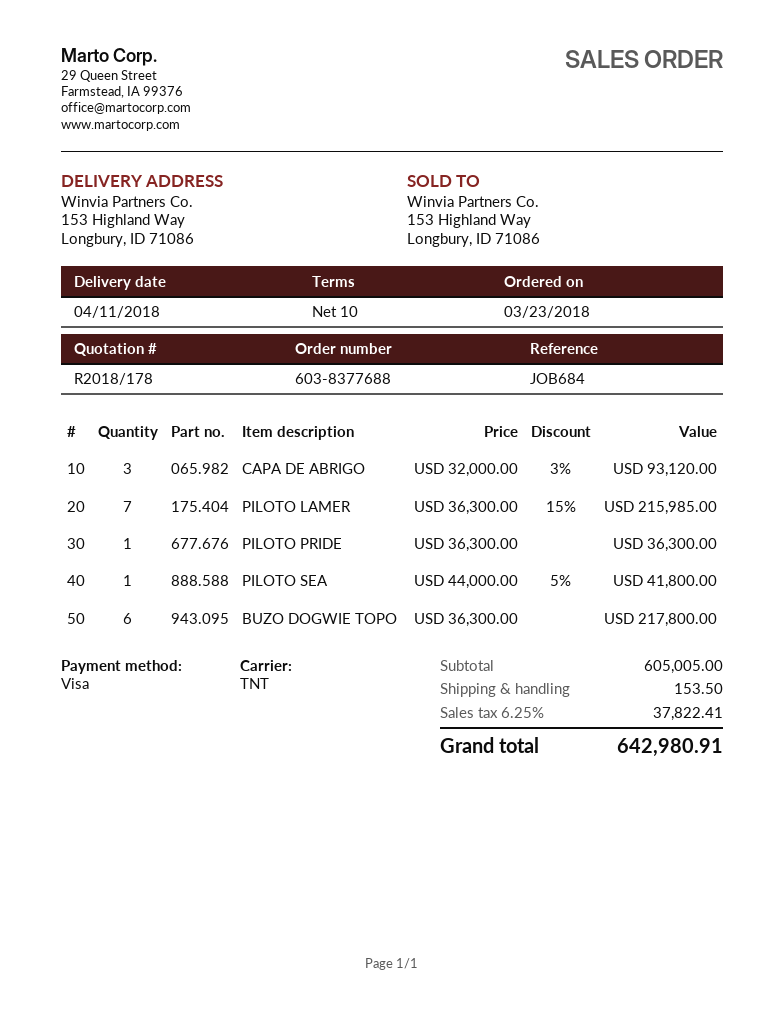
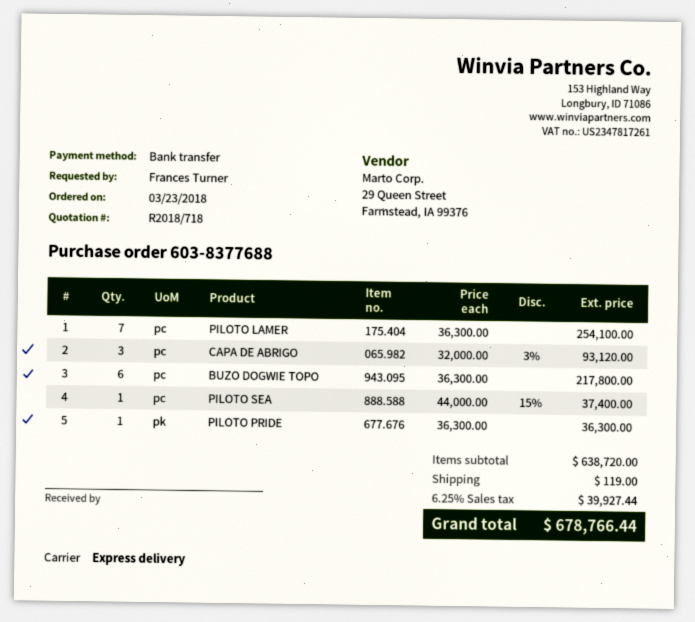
quote number: R2018/178 -> R2018/718
payment method: Visa -> bank transfer
shipping method: TNT -> express
PILOTO LAMER: 7 x 36300.00 - 15% = 215985.00 -> 7 x 36300.00 = 254100.00
PILOTO SEA: 1 x 44000.00 - 5% = 41800.00 -> 1 x 44000.00 - 15% = 37400.00
subtotal: 605005.00 -> 638720.00
shipping: 153.50 -> 119.00
tax: 6.25% = 37822.41 -> 6.25% = 39927.44
total: 642980.91 -> 678766.44

